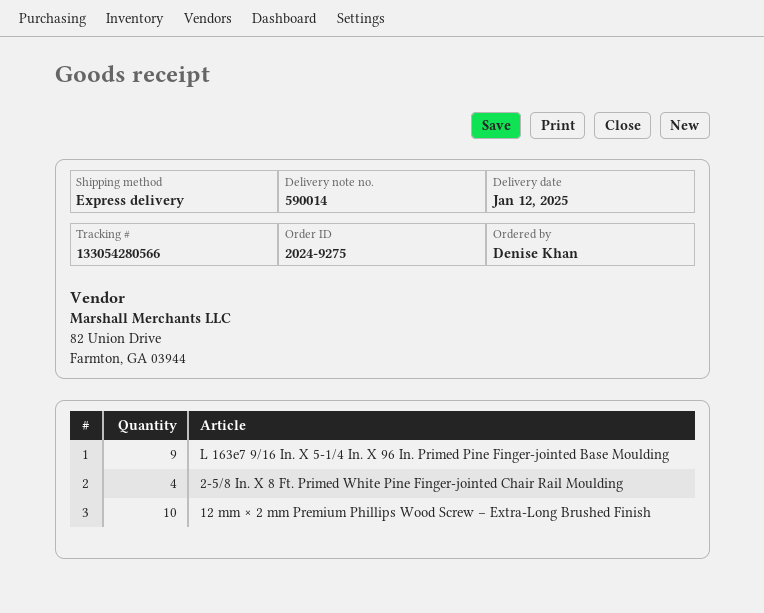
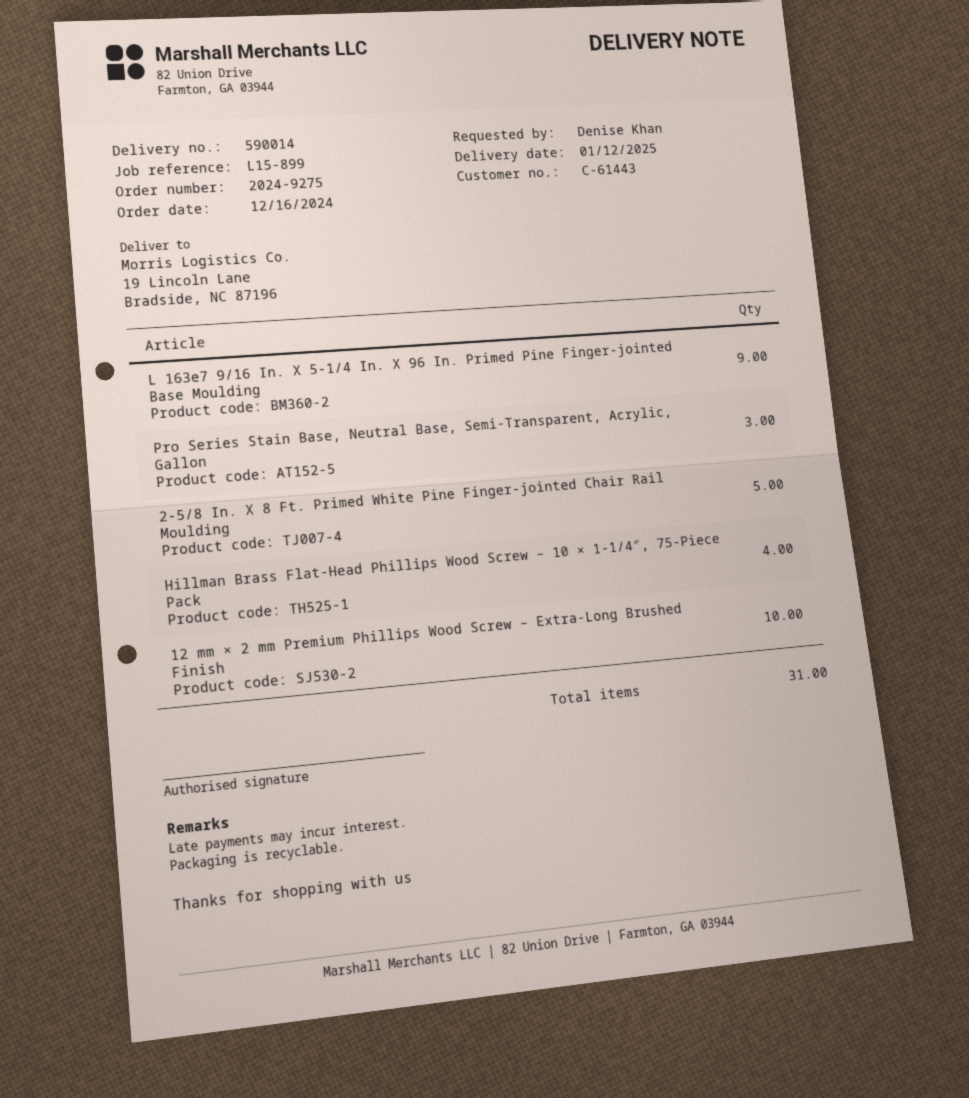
2-5/8 In. X 8 Ft. Primed White Pine Finger-jointed Chair Rail Moulding: 4 -> 5
Pro Series Stain Base, Neutral Base, Semi-Transparent, Acrylic, Gallon: none -> 3
Hillman Brass Flat‑Head Phillips Wood Screw – 10 × 1‑1/4″, 75‑Piece Pack: none -> 4

